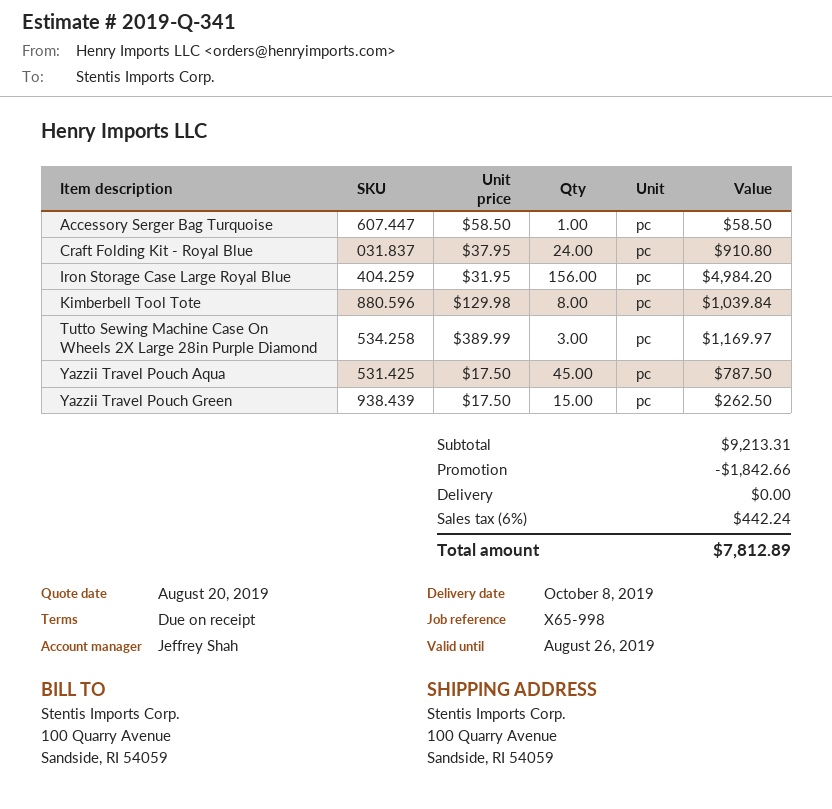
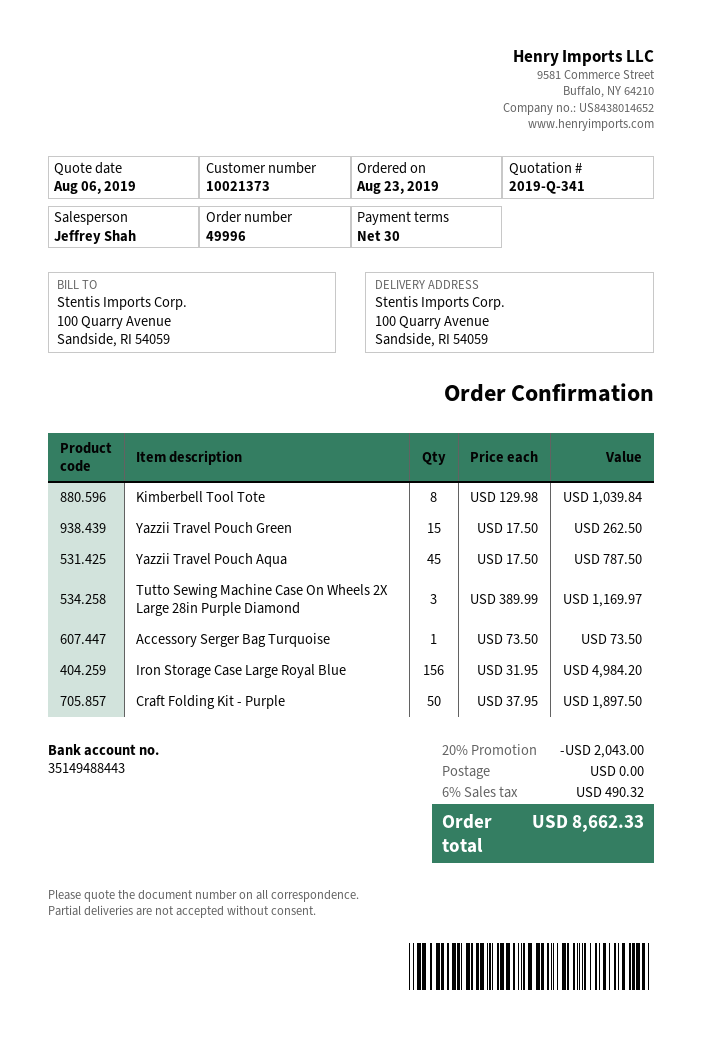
quote date: 2019-08-20 -> 2019-08-06
payment terms: on receipt -> 30 days
Accessory Serger Bag Turquoise: 1 x 58.50 = 58.50 -> 1 x 73.50 = 73.50
Craft Folding Kit - Royal Blue: 24 x 37.95 = 910.80 -> none
Craft Folding Kit - Purple: none -> 50 x 37.95 = 1897.50
discount: 1842.66 -> 2043.00
tax: 6% = 442.24 -> 6% = 490.32
total: 7812.89 -> 8662.33

